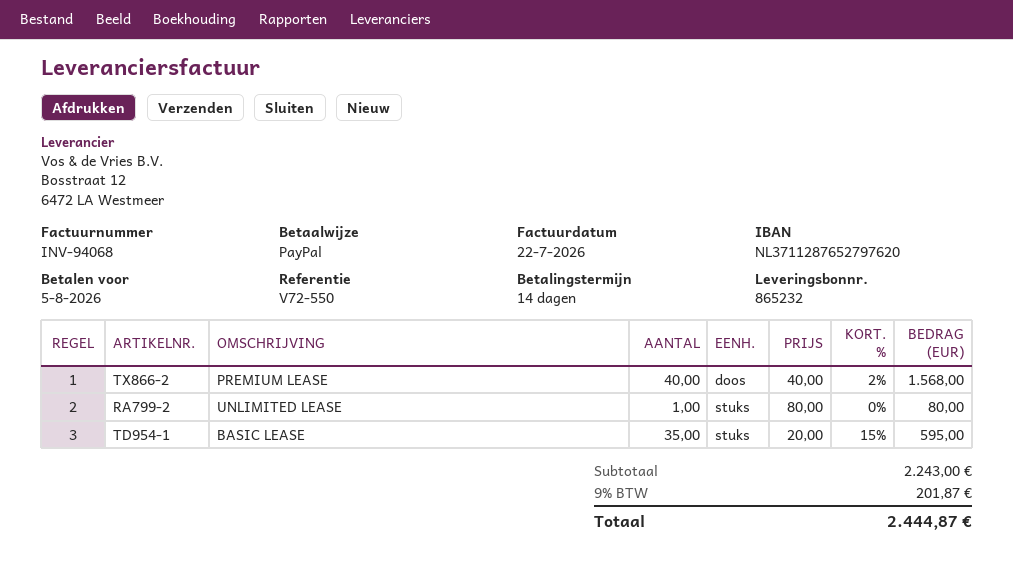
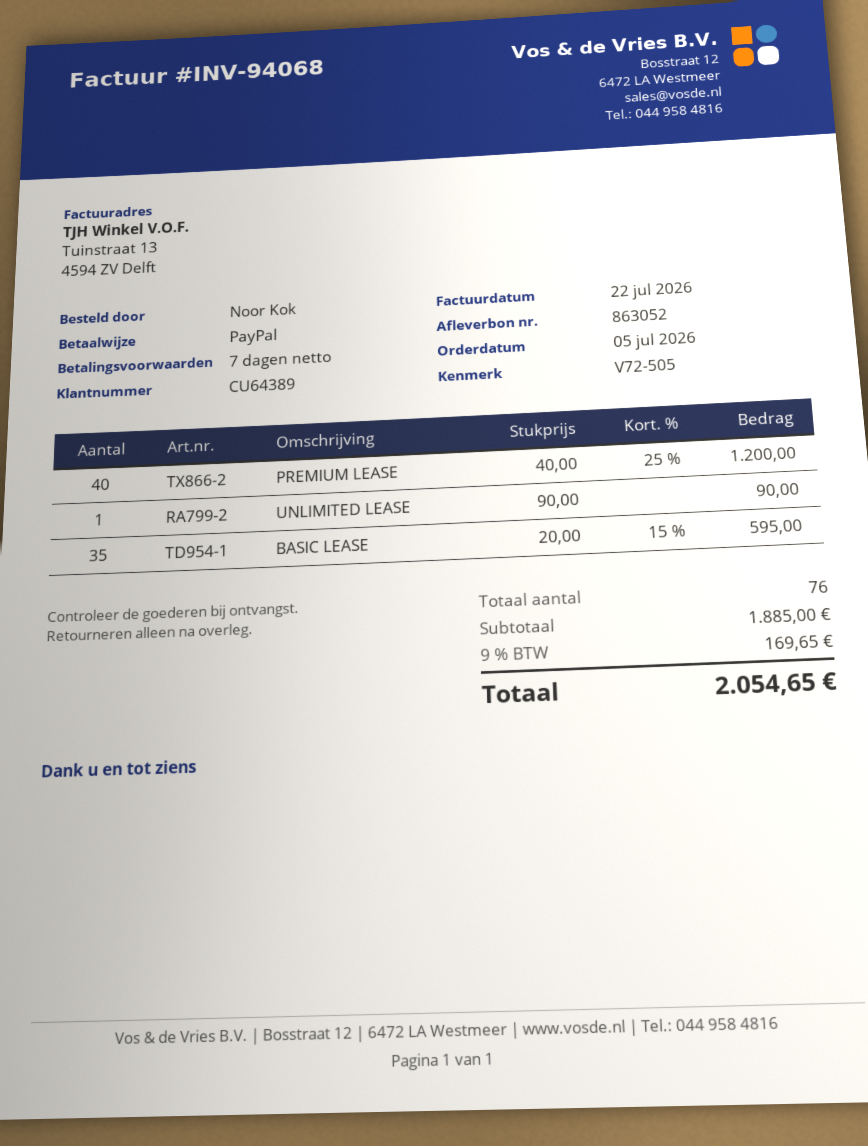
delivery note number: 865232 -> 863052
payment terms: 14 days -> 7 days
reference: V72-550 -> V72-505
PREMIUM LEASE: 40 x 40.00 - 2% = 1568.00 -> 40 x 40.00 - 25% = 1200.00
UNLIMITED LEASE: 1 x 80.00 = 80.00 -> 1 x 90.00 = 90.00
subtotal: 2243.00 -> 1885.00
tax: 9% = 201.87 -> 9% = 169.65
total: 2444.87 -> 2054.65

